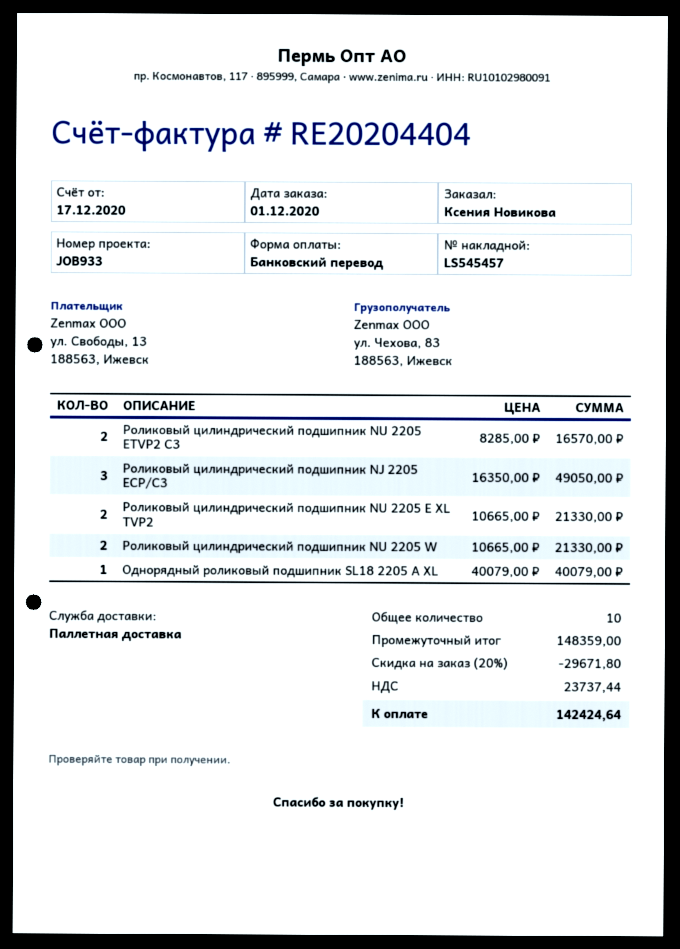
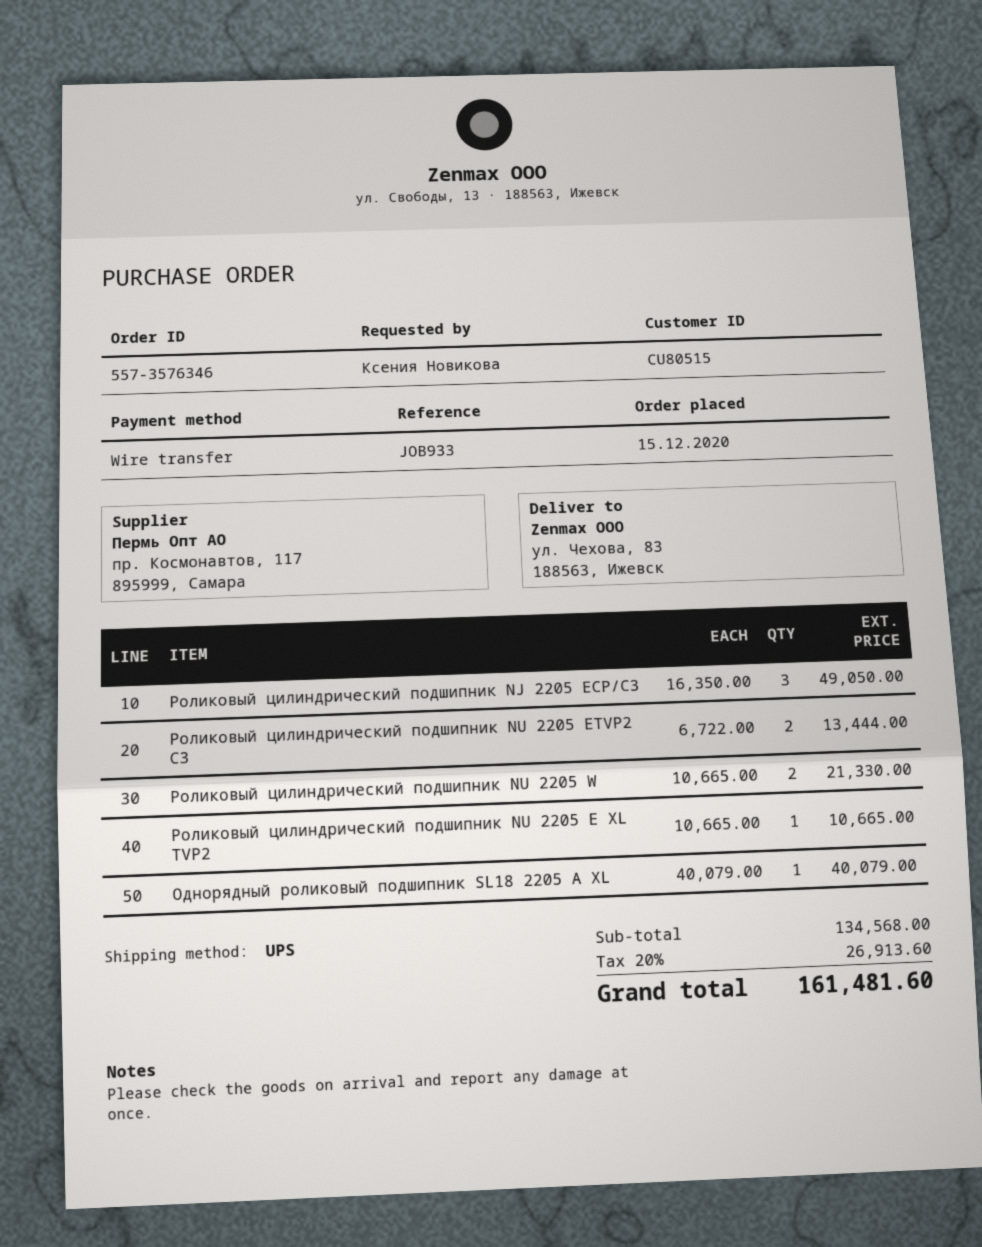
order date: 2020-12-01 -> 2020-12-15
shipping method: pallet freight -> UPS
Роликовый цилиндрический подшипник NU 2205 ETVP2 C3: 2 x 8285.00 = 16570.00 -> 2 x 6722.00 = 13444.00
Роликовый цилиндрический подшипник NU 2205 E XL TVP2: 2 x 10665.00 = 21330.00 -> 1 x 10665.00 = 10665.00
subtotal: 148359.00 -> 134568.00
discount: 20% = 29671.80 -> none
tax: 23737.44 -> 26913.60
total: 142424.64 -> 161481.60

